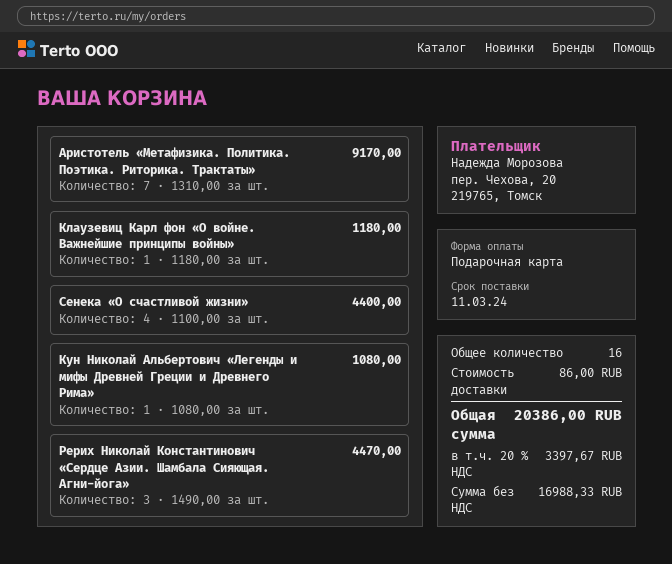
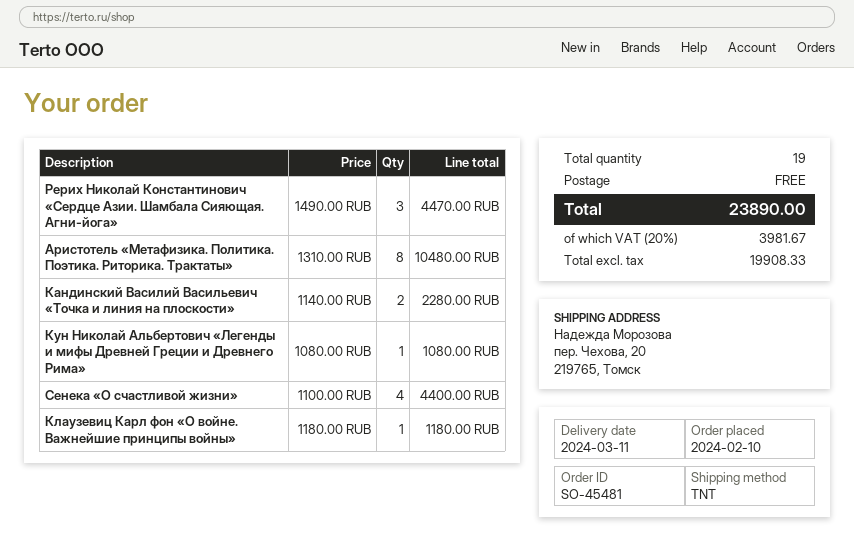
Аристотель «Метафизика. Политика. Поэтика. Риторика. Трактаты»: 7 x 1310.00 = 9170.00 -> 8 x 1310.00 = 10480.00
Кандинский Василий Васильевич «Точка и линия на плоскости»: none -> 2 x 1140.00 = 2280.00
total quantity: 16 -> 19
shipping: 86.00 -> 0.00
net: 16988.33 -> 19908.33
tax: 20% = 3397.67 -> 20% = 3981.67
total: 20386.00 -> 23890.00

